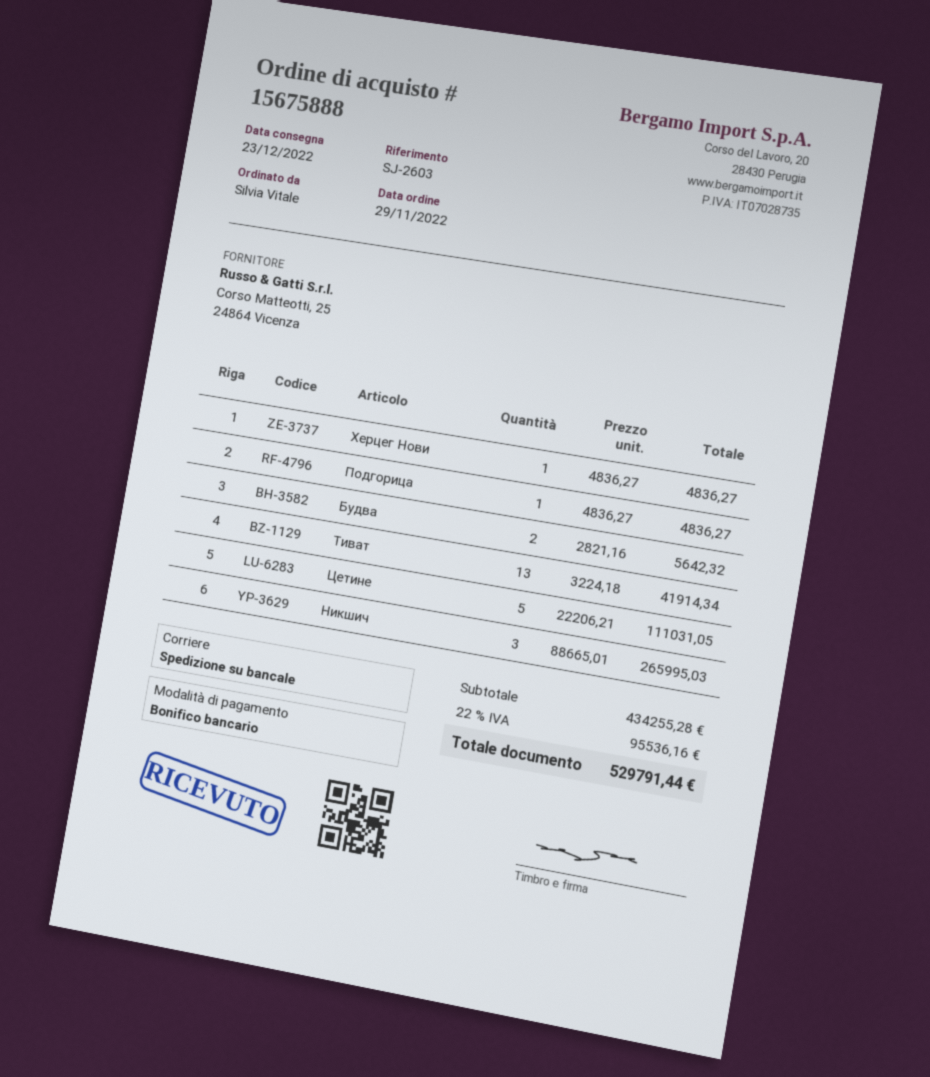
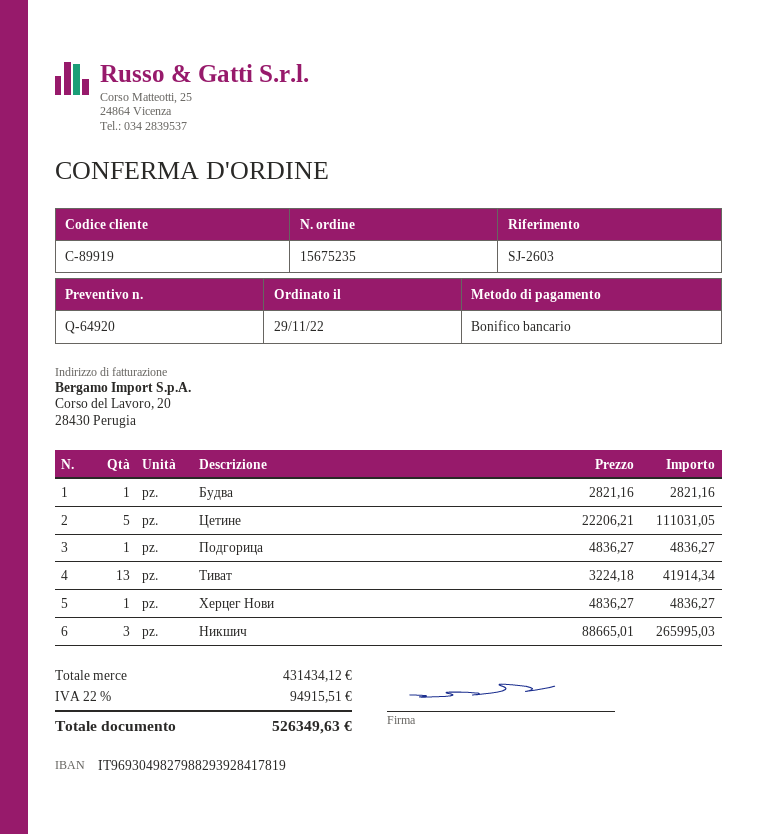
order number: 15675888 -> 15675235
Будва: 2 x 2821.16 = 5642.32 -> 1 x 2821.16 = 2821.16
subtotal: 434255.28 -> 431434.12
tax: 22% = 95536.16 -> 22% = 94915.51
total: 529791.44 -> 526349.63

